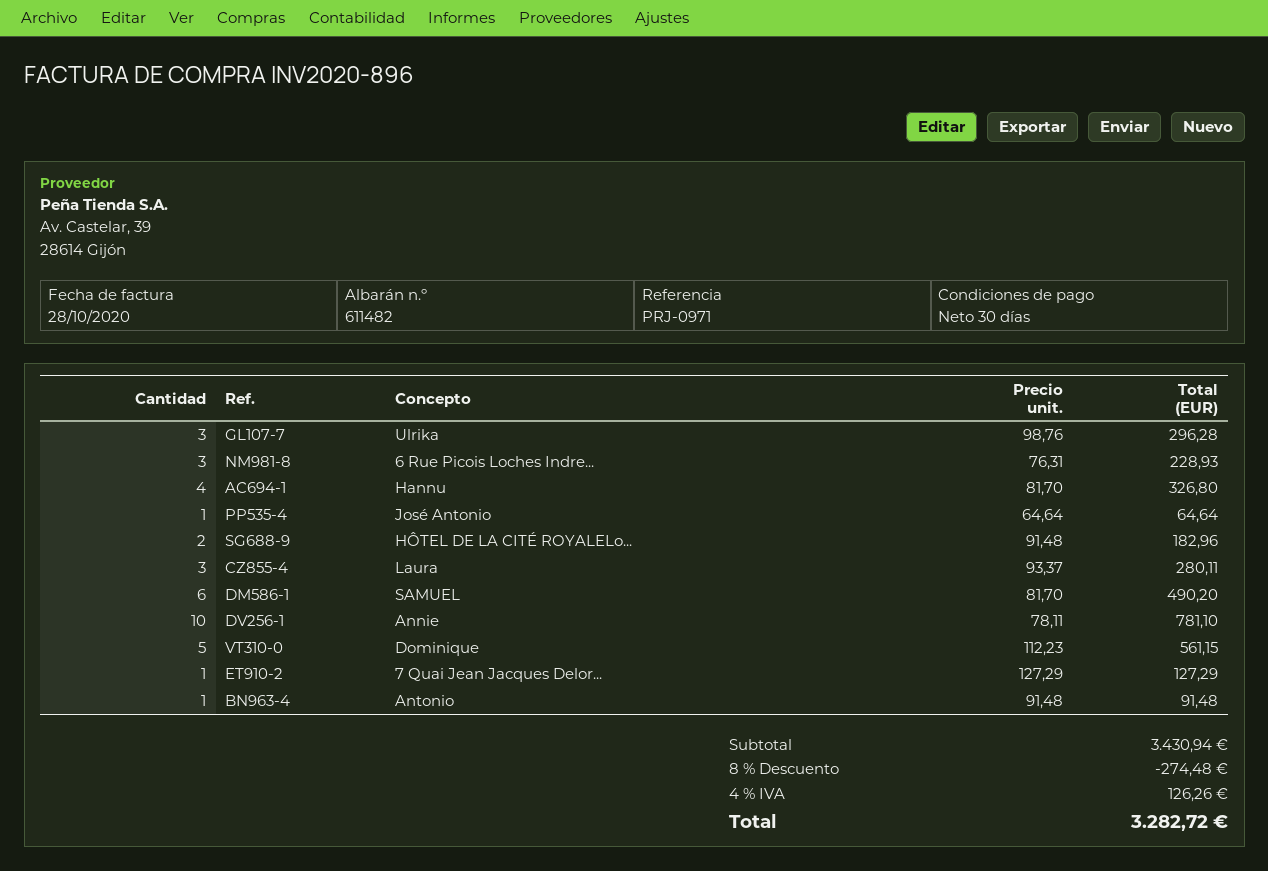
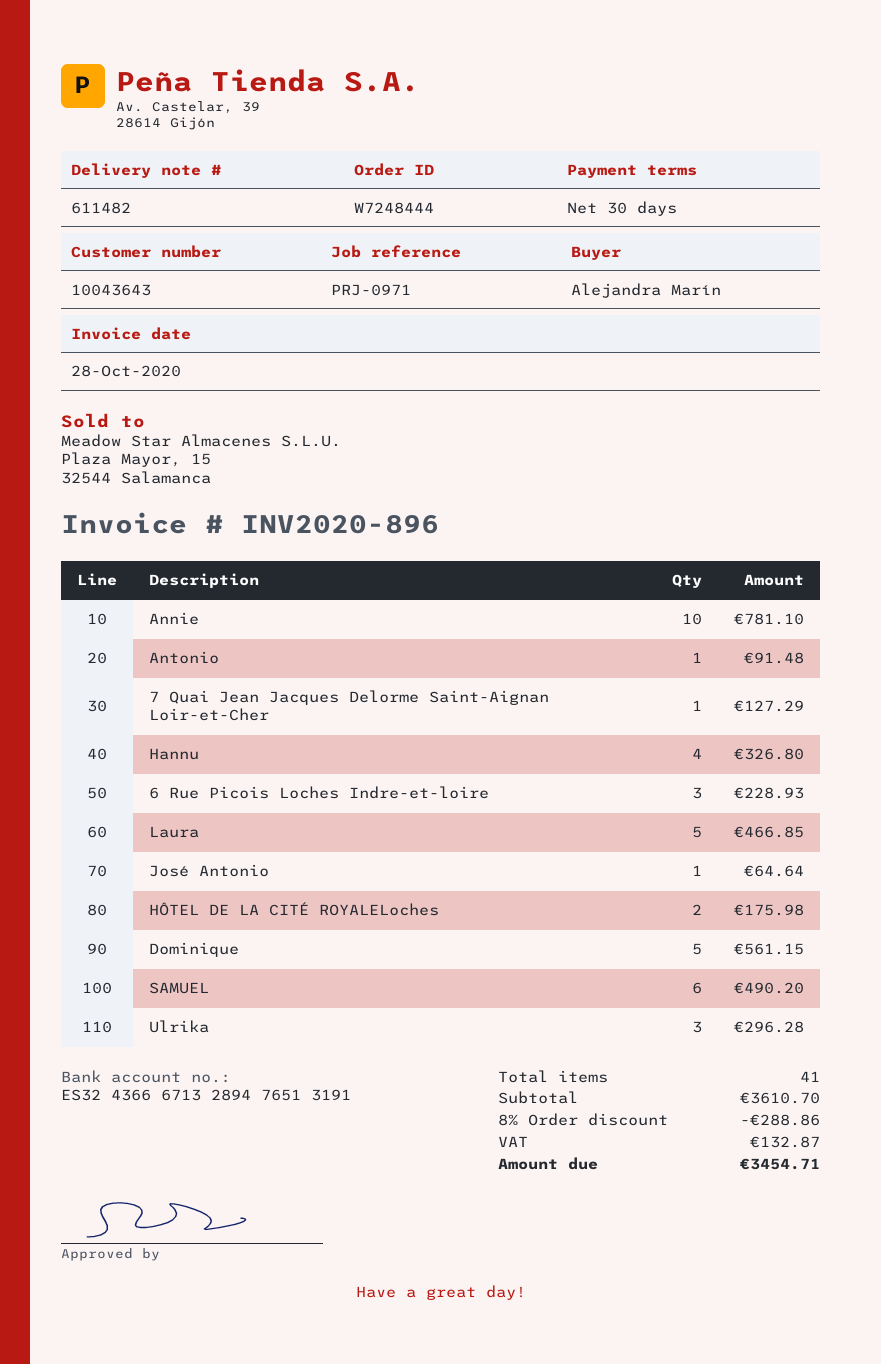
HÔTEL DE LA CITÉ ROYALELo...: 2 for 182.96 -> 2 for 175.98
Laura: 3 for 280.11 -> 5 for 466.85
subtotal: 3430.94 -> 3610.70
discount: 8% = 274.48 -> 8% = 288.86
tax: 126.26 -> 132.87
total: 3282.72 -> 3454.71

